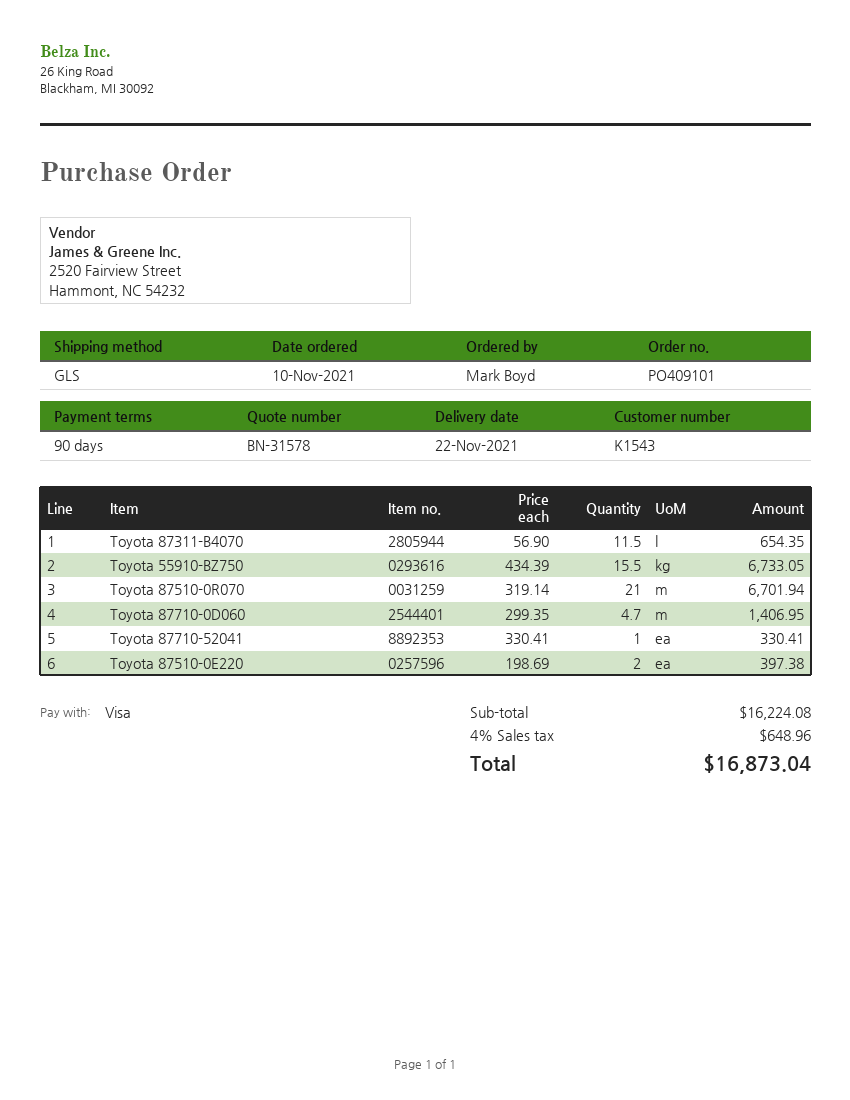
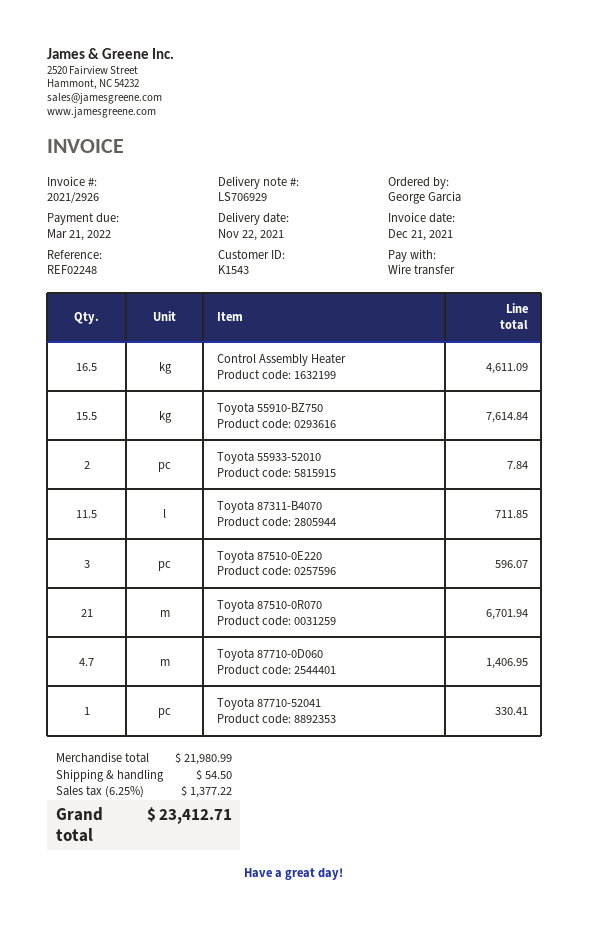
ordered by: Mark Boyd -> George Garcia
payment method: Visa -> bank transfer
Toyota 87311-B4070: 11.5 for 654.35 -> 11.5 for 711.85
Toyota 55910-BZ750: 15.5 for 6733.05 -> 15.5 for 7614.84
Toyota 87510-0E220: 2 for 397.38 -> 3 for 596.07
Control Assembly Heater: none -> 16.5 for 4611.09
Toyota 55933-52010: none -> 2 for 7.84
subtotal: 16224.08 -> 21980.99
shipping: none -> 54.50
tax: 4% = 648.96 -> 6.25% = 1377.22
total: 16873.04 -> 23412.71

